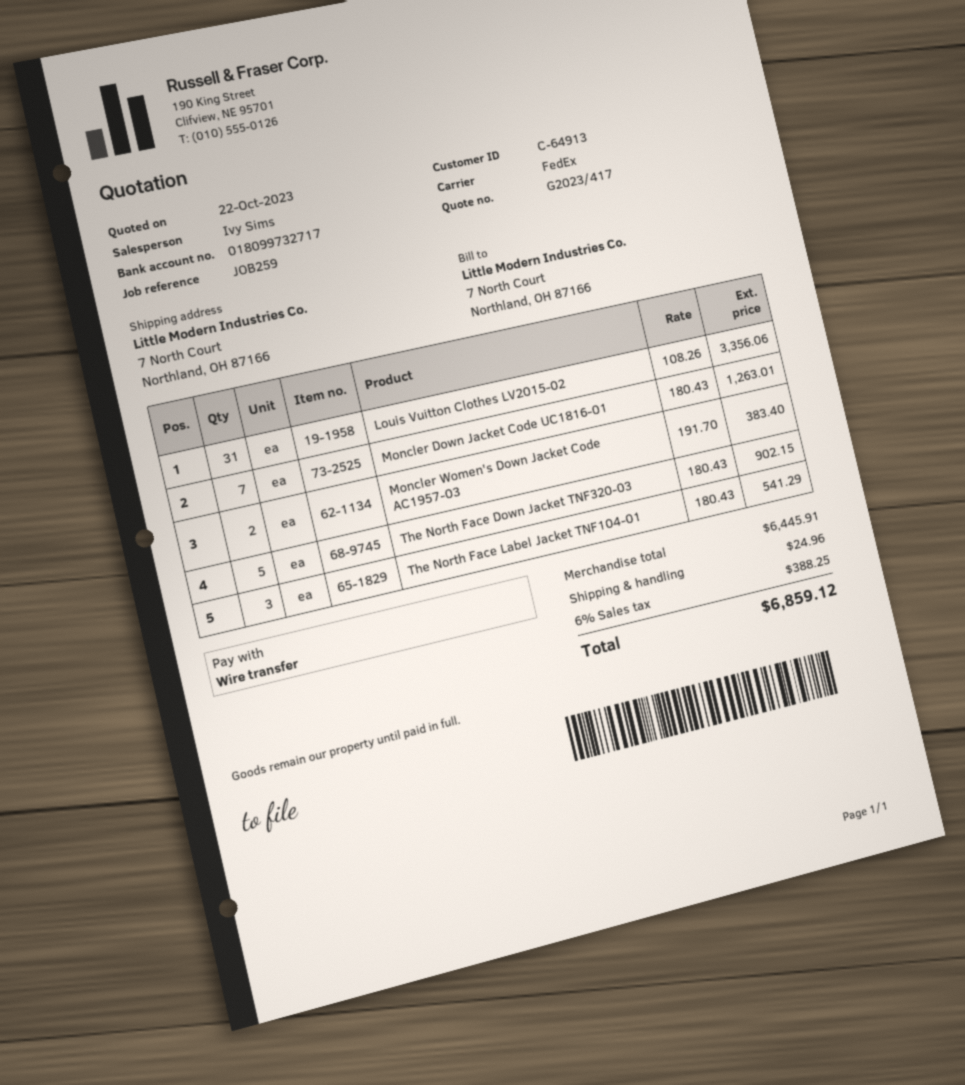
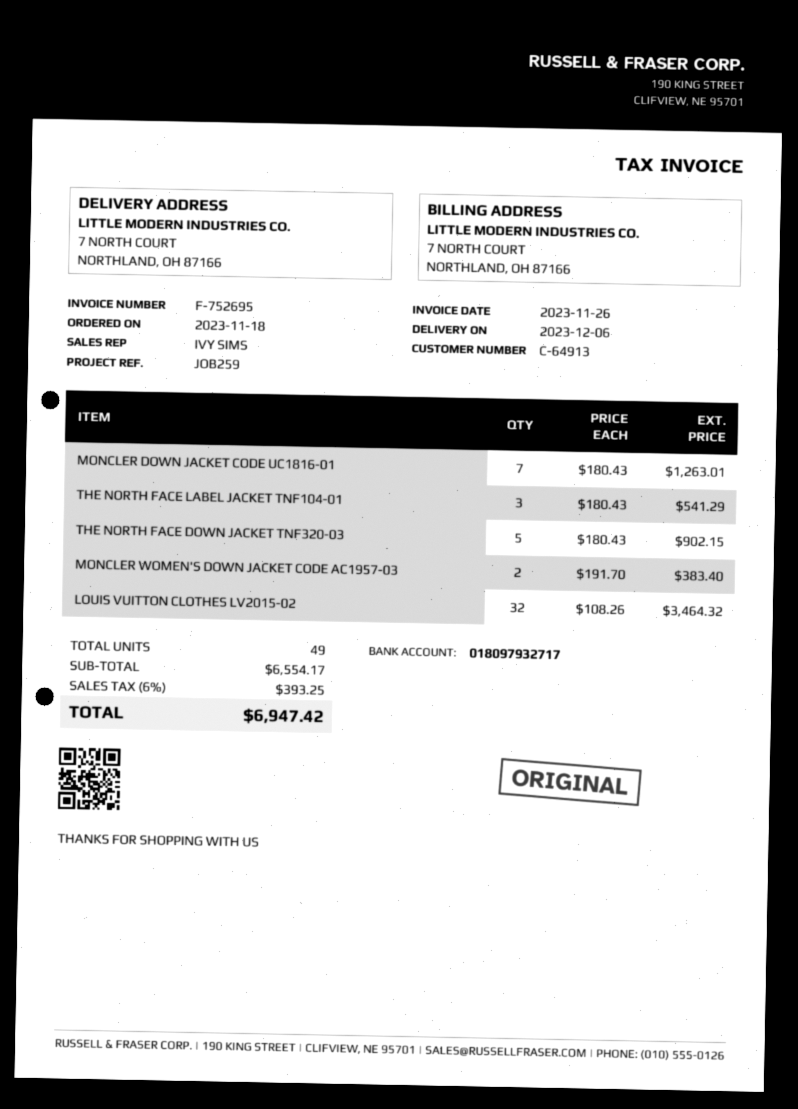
bank account: 018099732717 -> 018097932717
Louis Vuitton Clothes LV2015-02: 31 x 108.26 = 3356.06 -> 32 x 108.26 = 3464.32
subtotal: 6445.91 -> 6554.17
shipping: 24.96 -> none
tax: 6% = 388.25 -> 6% = 393.25
total: 6859.12 -> 6947.42

